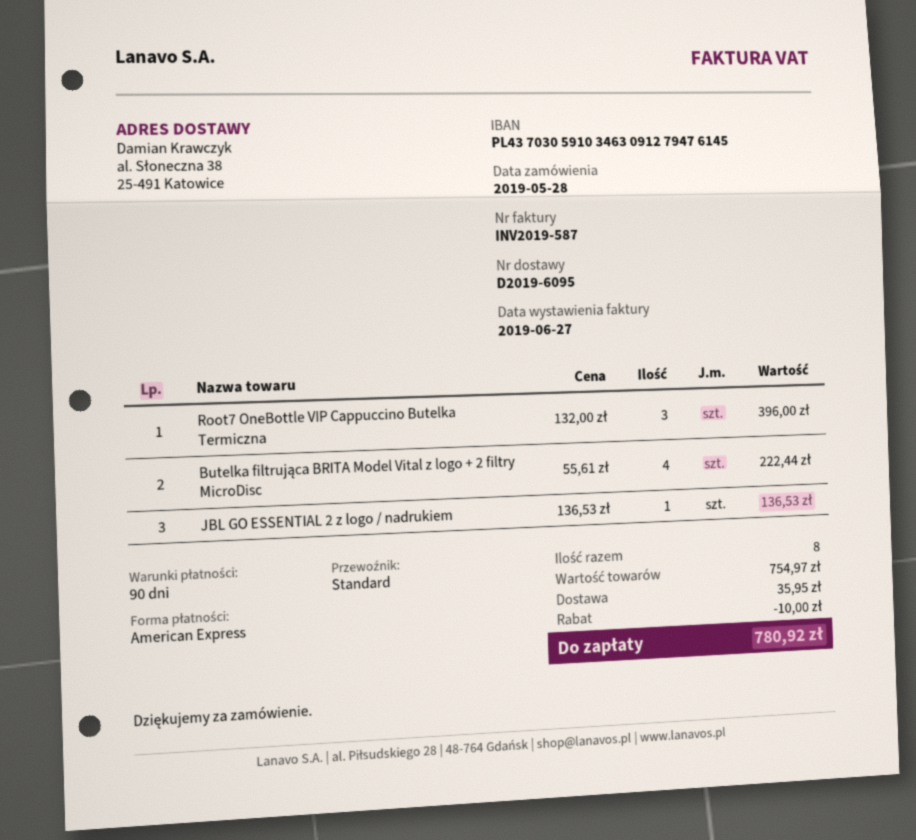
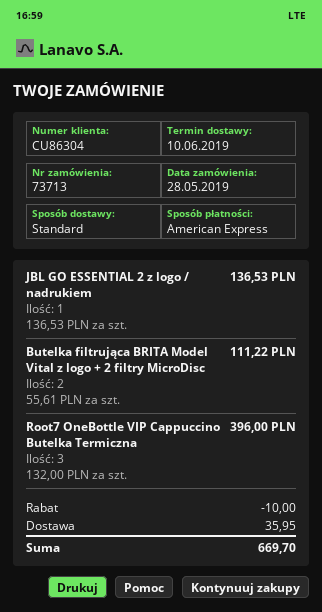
Butelka filtrująca BRITA Model Vital z logo + 2 filtry MicroDisc: 4 x 55.61 = 222.44 -> 2 x 55.61 = 111.22
total: 780.92 -> 669.70

